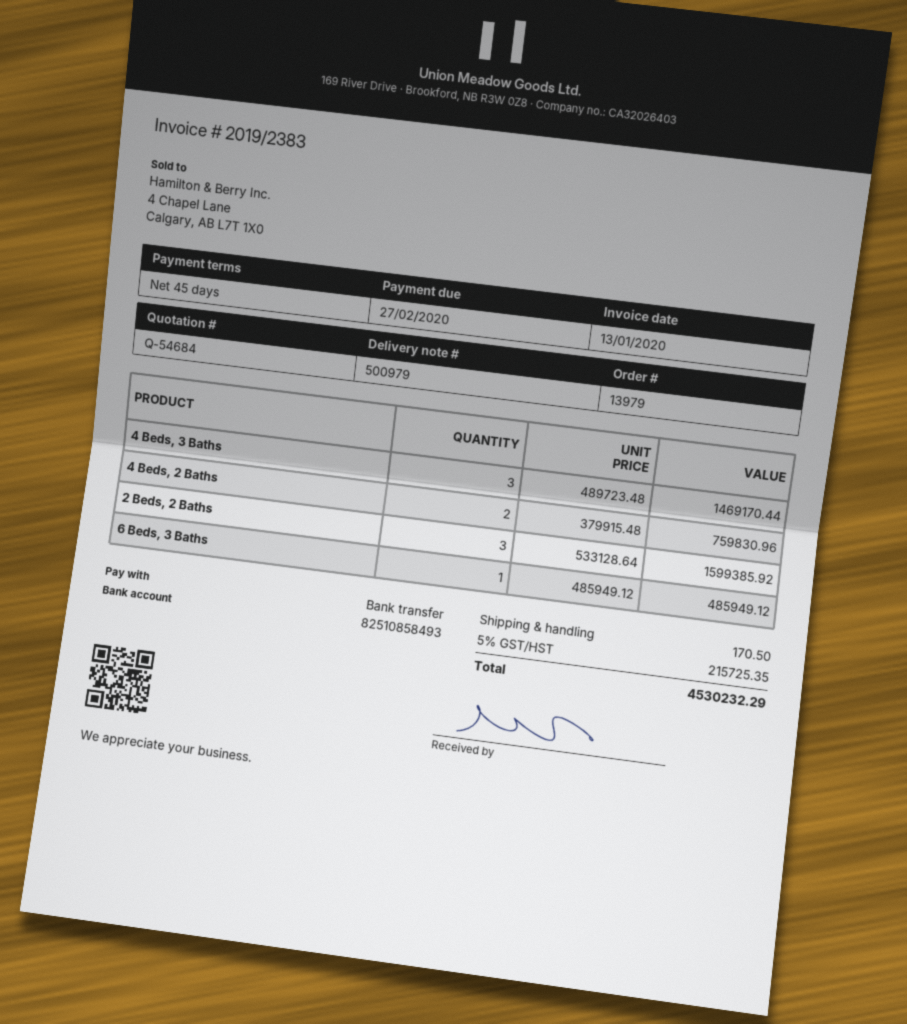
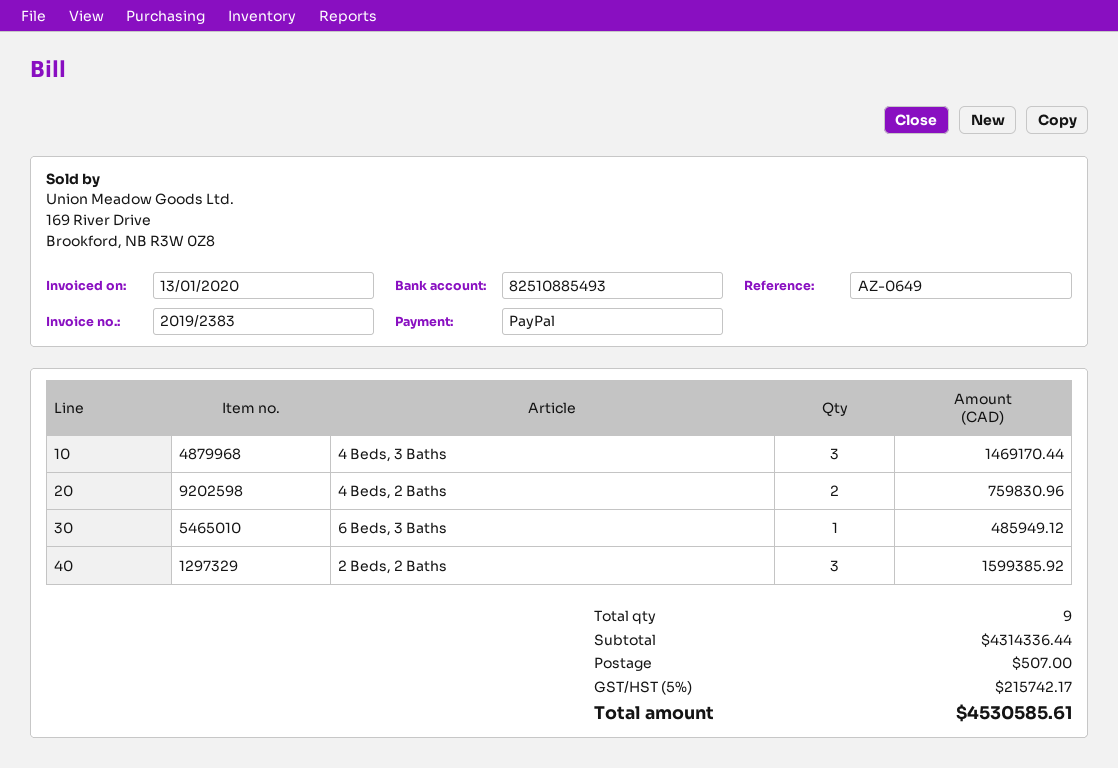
payment method: bank transfer -> PayPal
bank account: 82510858493 -> 82510885493
shipping: 170.50 -> 507.00
tax: 5% = 215725.35 -> 5% = 215742.17
total: 4530232.29 -> 4530585.61

